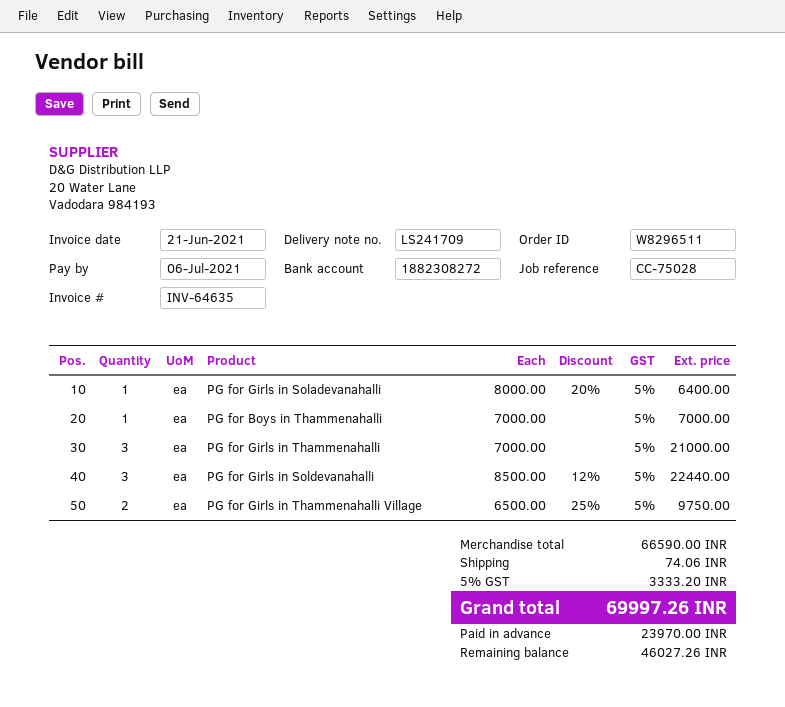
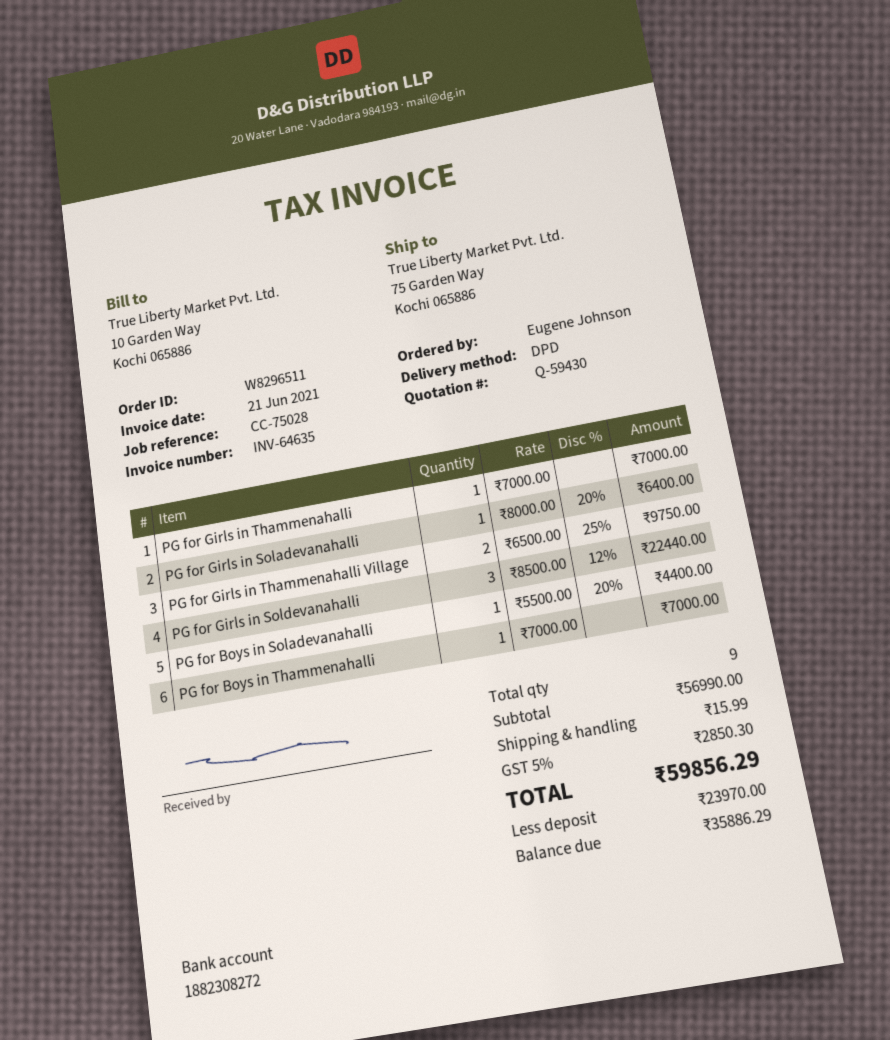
PG for Girls in Thammenahalli: 3 x 7000.00 = 21000.00 -> 1 x 7000.00 = 7000.00
PG for Boys in Soladevanahalli: none -> 1 x 5500.00 - 20% = 4400.00
subtotal: 66590.00 -> 56990.00
shipping: 74.06 -> 15.99
tax: 5% = 3333.20 -> 5% = 2850.30
total: 69997.26 -> 59856.29
balance: 46027.26 -> 35886.29

